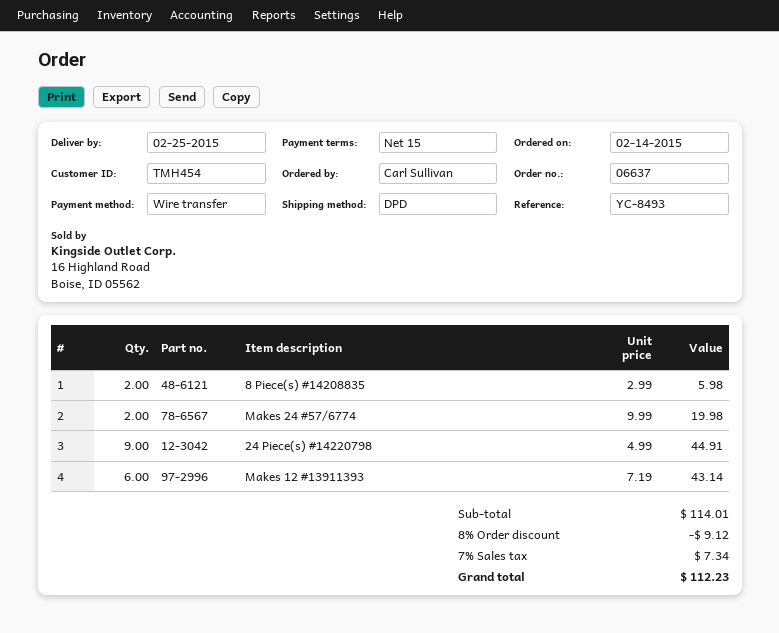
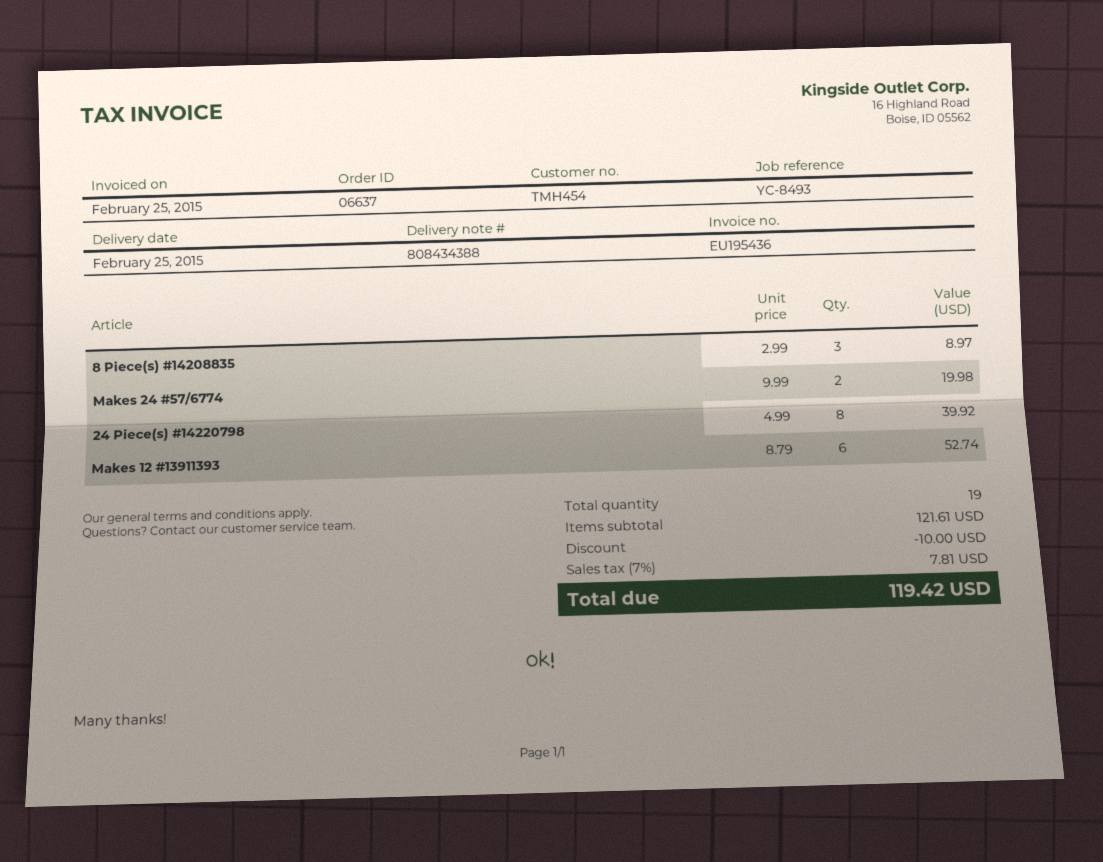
8 Piece(s) #14208835: 2 x 2.99 = 5.98 -> 3 x 2.99 = 8.97
24 Piece(s) #14220798: 9 x 4.99 = 44.91 -> 8 x 4.99 = 39.92
Makes 12 #13911393: 6 x 7.19 = 43.14 -> 6 x 8.79 = 52.74
subtotal: 114.01 -> 121.61
discount: 9.12 -> 10.00
tax: 7% = 7.34 -> 7% = 7.81
total: 112.23 -> 119.42

